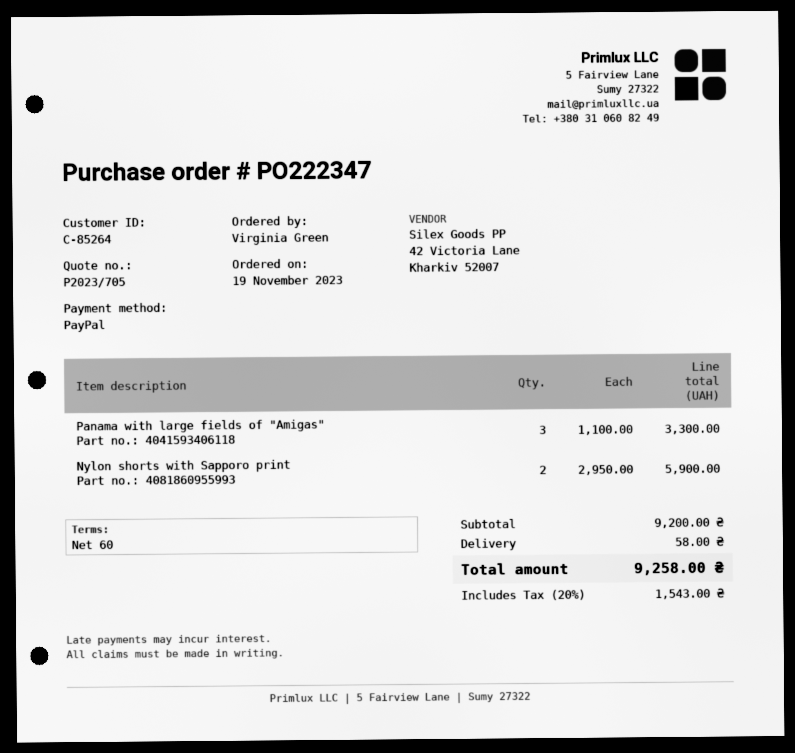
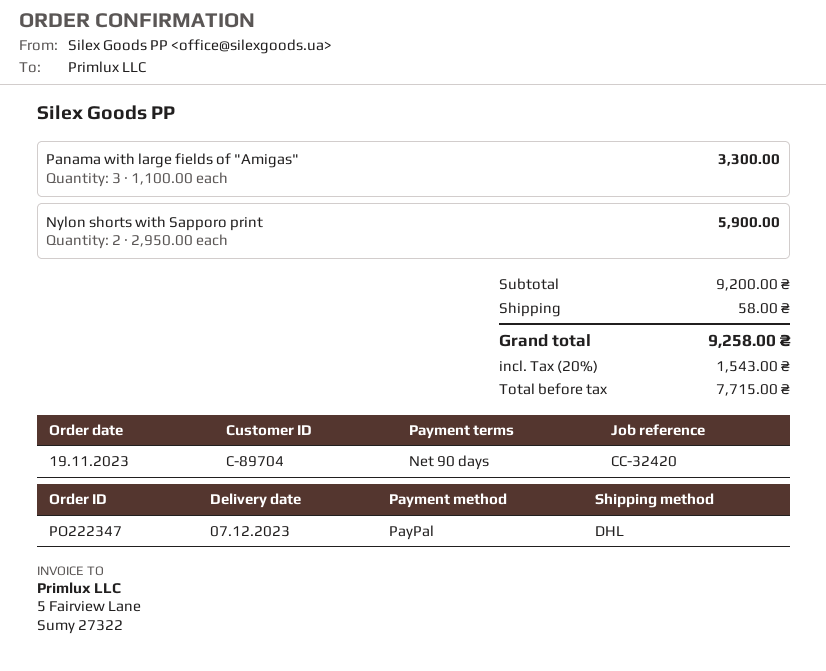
payment terms: 60 days -> 90 days
customer number: C-85264 -> C-89704

